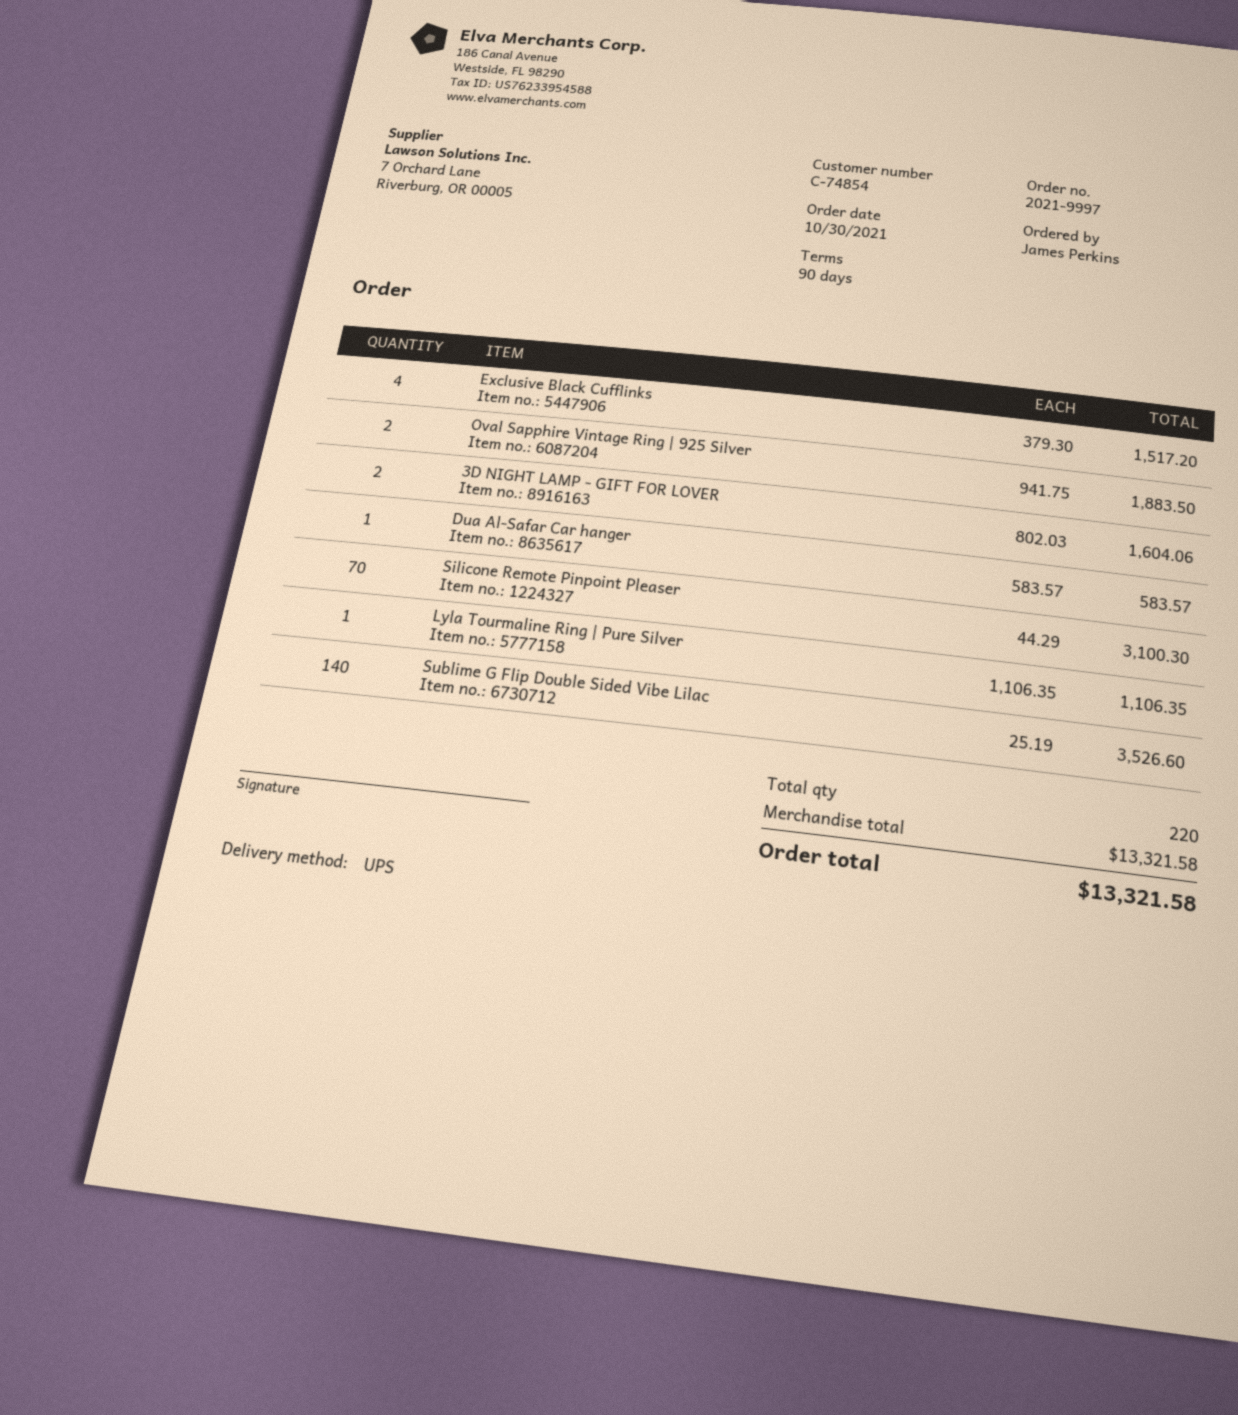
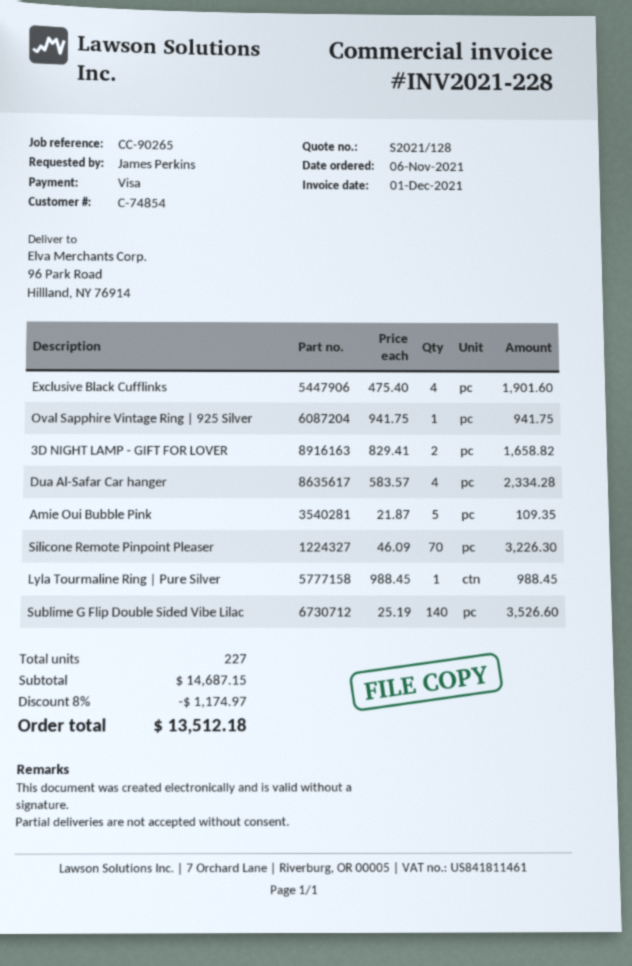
order date: 2021-10-30 -> 2021-11-06
Exclusive Black Cufflinks: 4 x 379.30 = 1517.20 -> 4 x 475.40 = 1901.60
Oval Sapphire Vintage Ring | 925 Silver: 2 x 941.75 = 1883.50 -> 1 x 941.75 = 941.75
3D NIGHT LAMP - GIFT FOR LOVER: 2 x 802.03 = 1604.06 -> 2 x 829.41 = 1658.82
Dua Al-Safar Car hanger: 1 x 583.57 = 583.57 -> 4 x 583.57 = 2334.28
Silicone Remote Pinpoint Pleaser: 70 x 44.29 = 3100.30 -> 70 x 46.09 = 3226.30
Lyla Tourmaline Ring | Pure Silver: 1 x 1106.35 = 1106.35 -> 1 x 988.45 = 988.45
Amie Oui Bubble Pink: none -> 5 x 21.87 = 109.35
total quantity: 220 -> 227
subtotal: 13321.58 -> 14687.15
discount: none -> 8% = 1174.97
total: 13321.58 -> 13512.18

